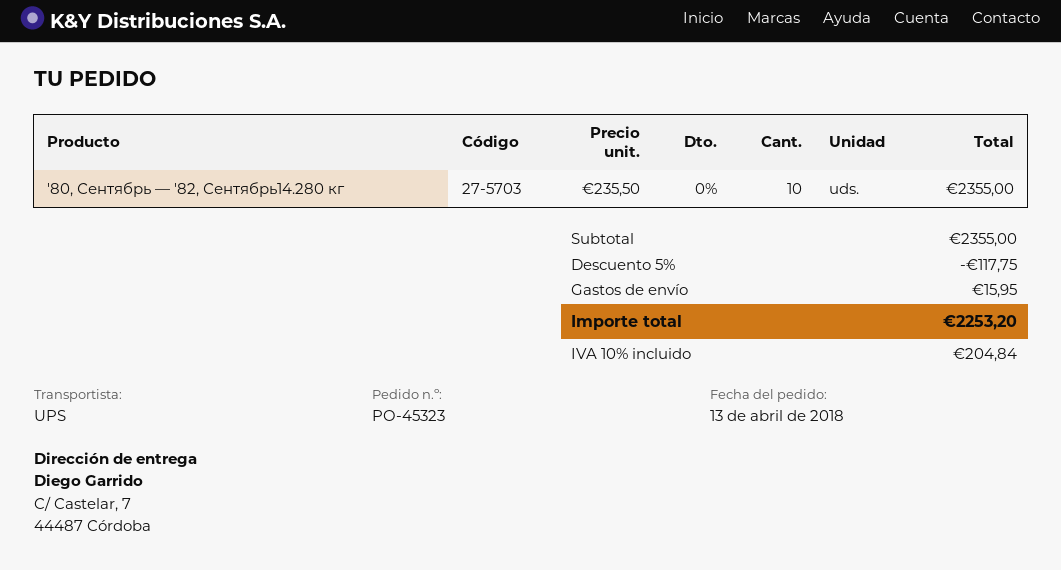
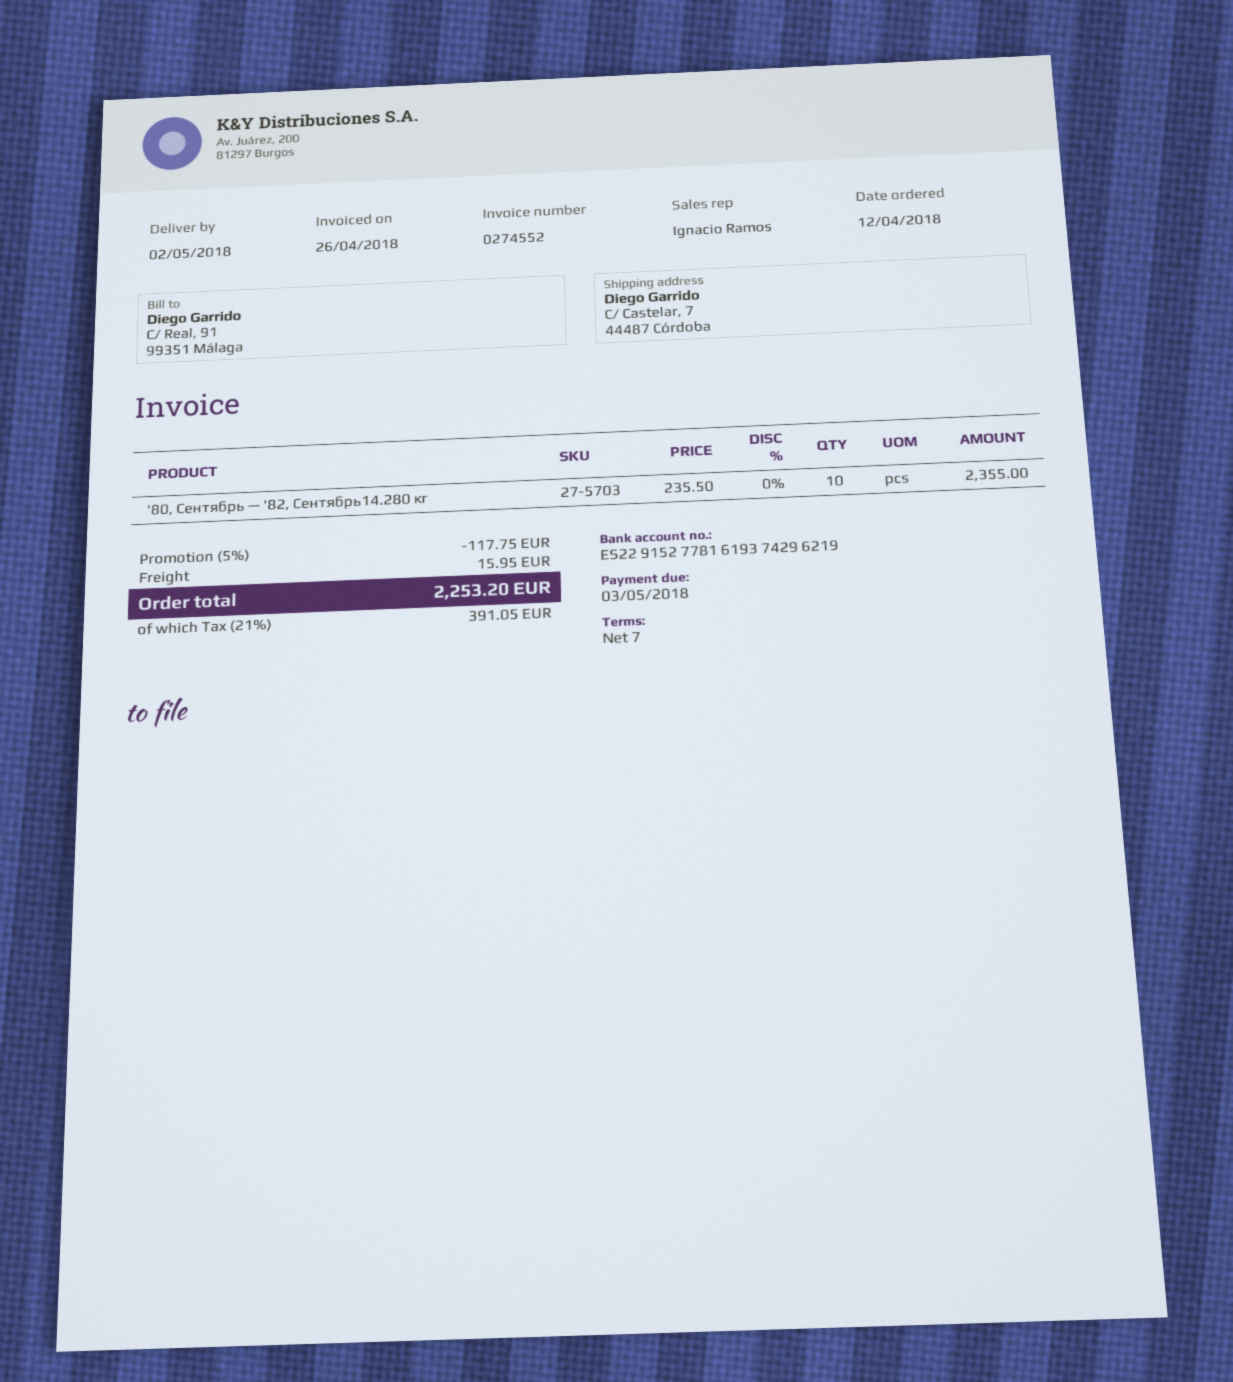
order date: 2018-04-13 -> 2018-04-12
tax: 10% = 204.84 -> 21% = 391.05

